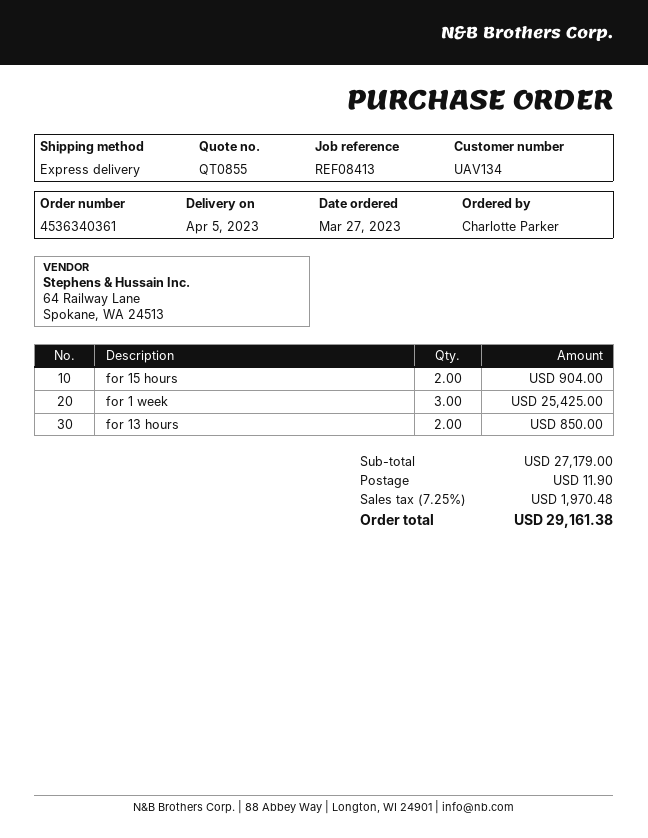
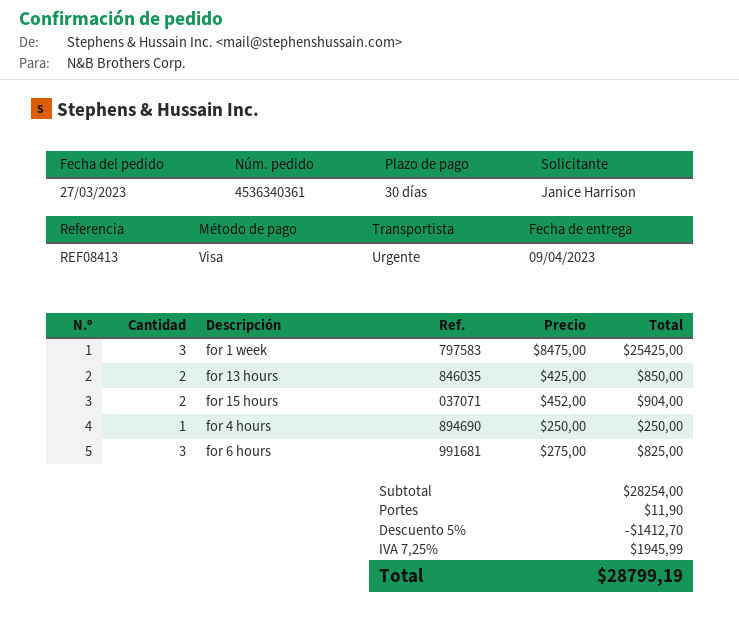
delivery date: 2023-04-05 -> 2023-04-09
ordered by: Charlotte Parker -> Janice Harrison
for 4 hours: none -> 1 for 250.00
for 6 hours: none -> 3 for 825.00
subtotal: 27179.00 -> 28254.00
discount: none -> 5% = 1412.70
tax: 7.25% = 1970.48 -> 7.25% = 1945.99
total: 29161.38 -> 28799.19

